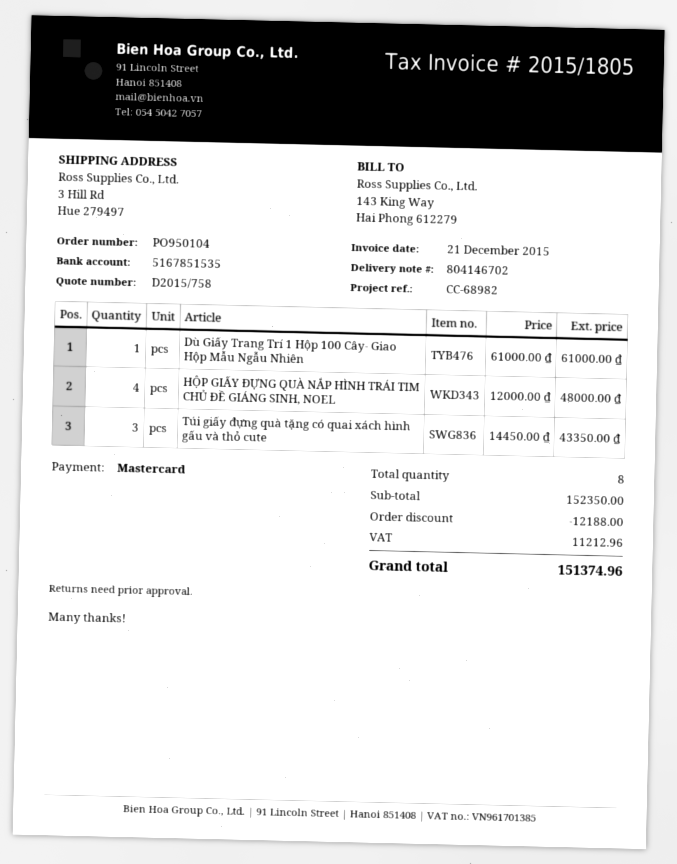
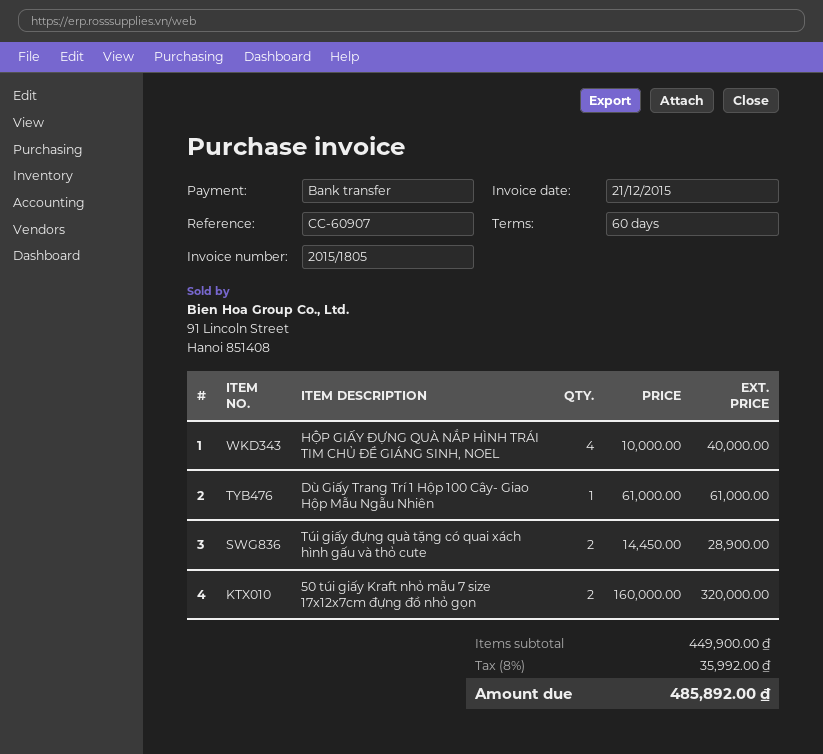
reference: CC-68982 -> CC-60907
payment method: Mastercard -> bank transfer
HỘP GIẤY ĐỰNG QUÀ NẮP HÌNH TRÁI TIM CHỦ ĐỀ GIÁNG SINH, NOEL: 4 x 12000.00 = 48000.00 -> 4 x 10000.00 = 40000.00
Túi giấy đựng quà tặng có quai xách hình gấu và thỏ cute: 3 x 14450.00 = 43350.00 -> 2 x 14450.00 = 28900.00
50 túi giấy Kraft nhỏ mẫu 7 size 17x12x7cm đựng đồ nhỏ gọn: none -> 2 x 160000.00 = 320000.00
subtotal: 152350.00 -> 449900.00
discount: 12188.00 -> none
tax: 11212.96 -> 35992.00
total: 151374.96 -> 485892.00

